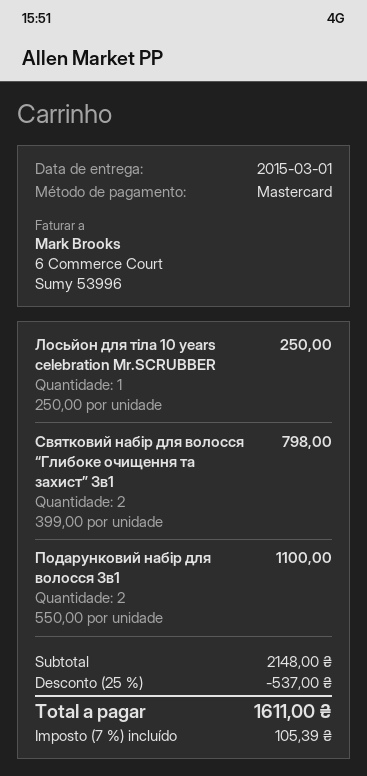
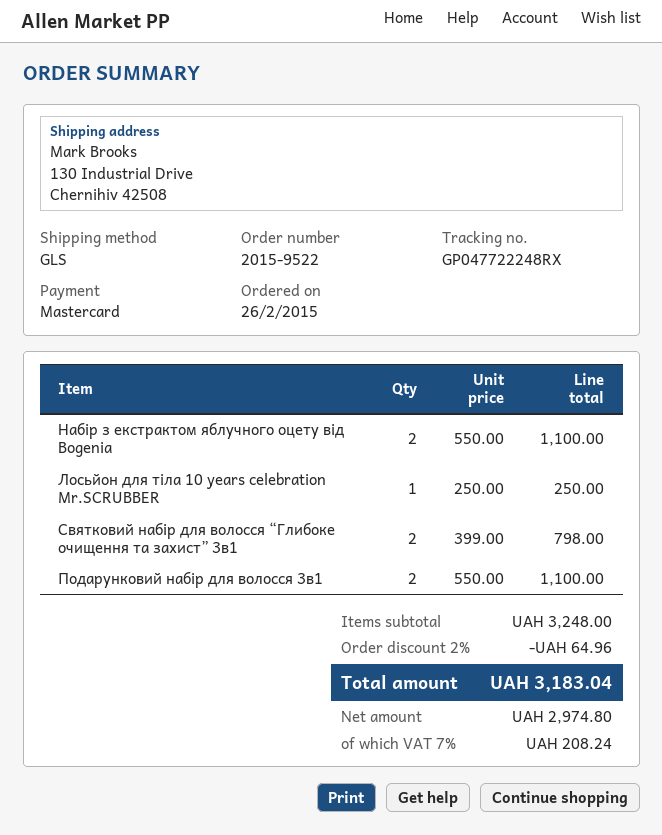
Набір з екстрактом яблучного оцету від Bogenia: none -> 2 x 550.00 = 1100.00
subtotal: 2148.00 -> 3248.00
discount: 25% = 537.00 -> 2% = 64.96
tax: 7% = 105.39 -> 7% = 208.24
total: 1611.00 -> 3183.04

